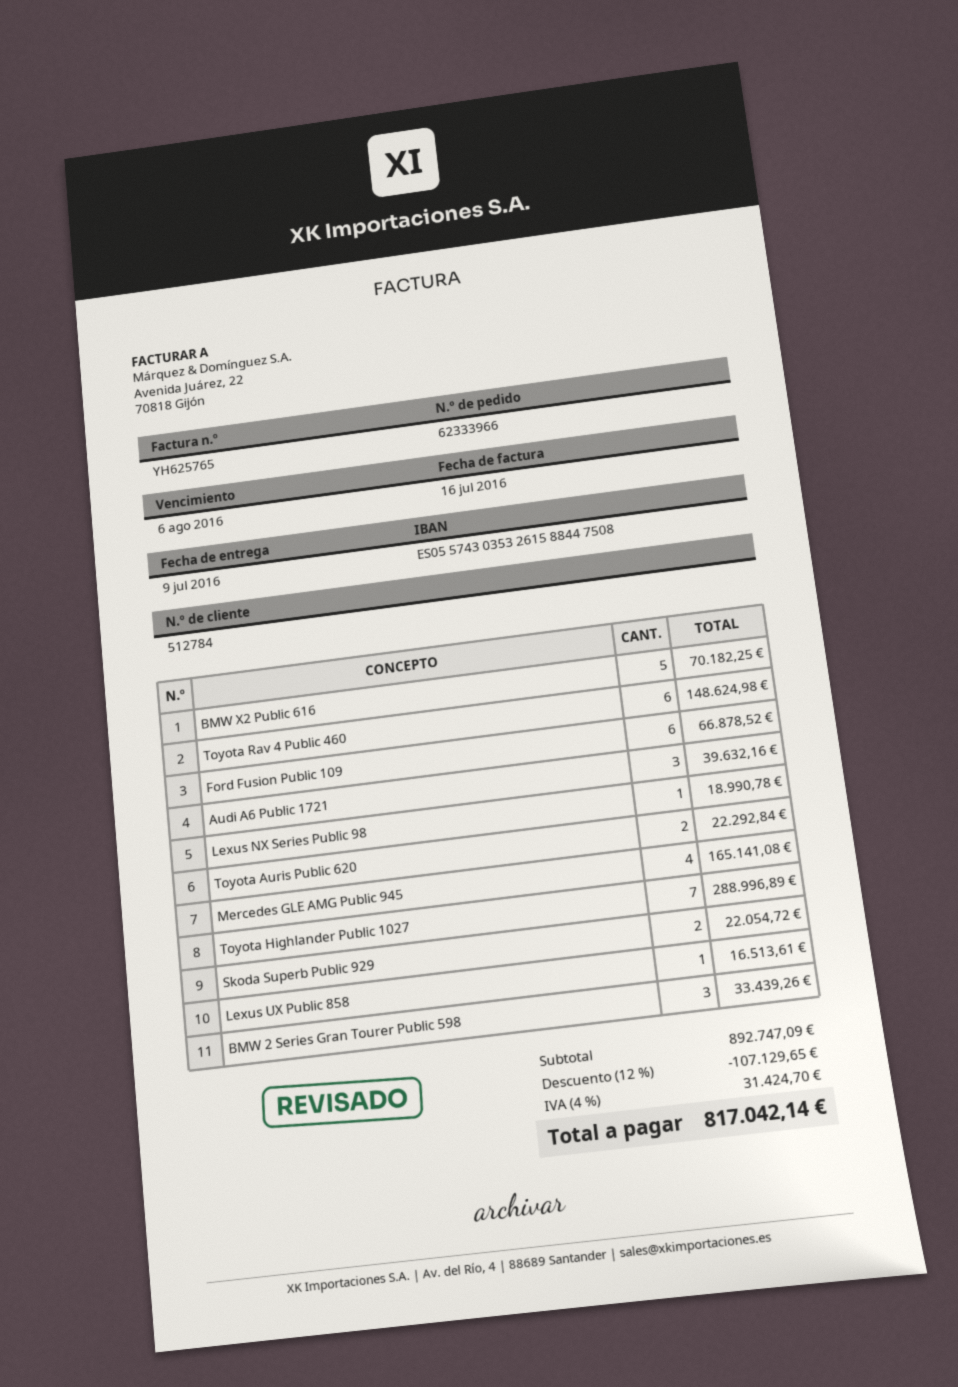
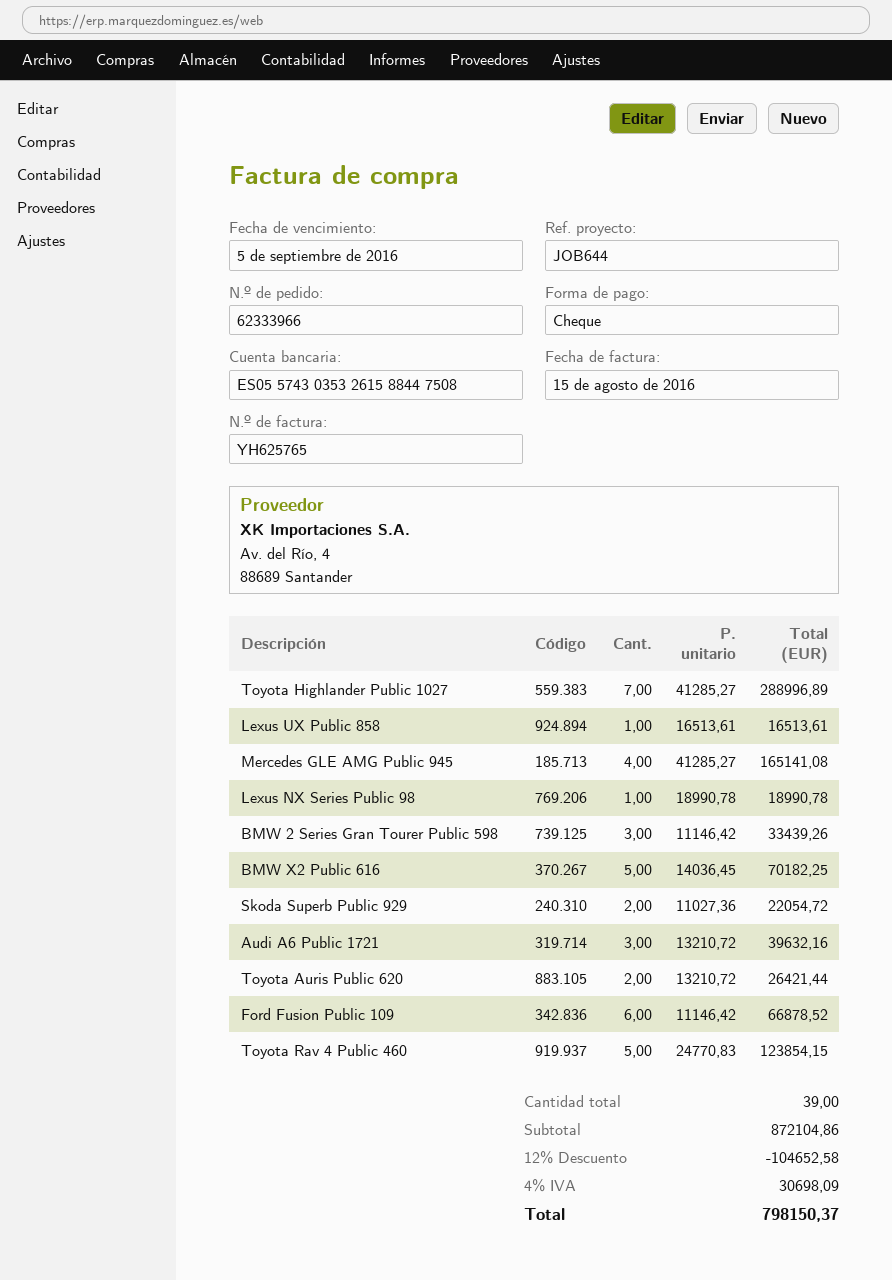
invoice date: 2016-07-16 -> 2016-08-15
due date: 2016-08-06 -> 2016-09-05
Toyota Rav 4 Public 460: 6 for 148624.98 -> 5 for 123854.15
Toyota Auris Public 620: 2 for 22292.84 -> 2 for 26421.44
subtotal: 892747.09 -> 872104.86
discount: 12% = 107129.65 -> 12% = 104652.58
tax: 4% = 31424.70 -> 4% = 30698.09
total: 817042.14 -> 798150.37

